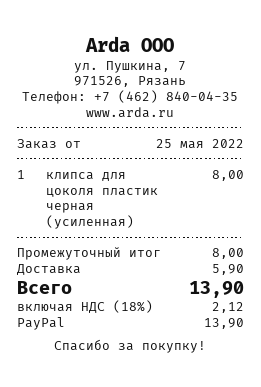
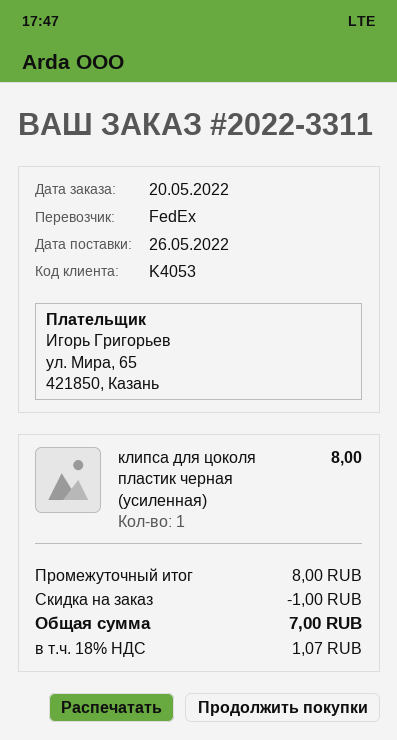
order date: 2022-05-25 -> 2022-05-20
discount: none -> 1.00
shipping: 5.90 -> none
tax: 18% = 2.12 -> 18% = 1.07
total: 13.90 -> 7.00

